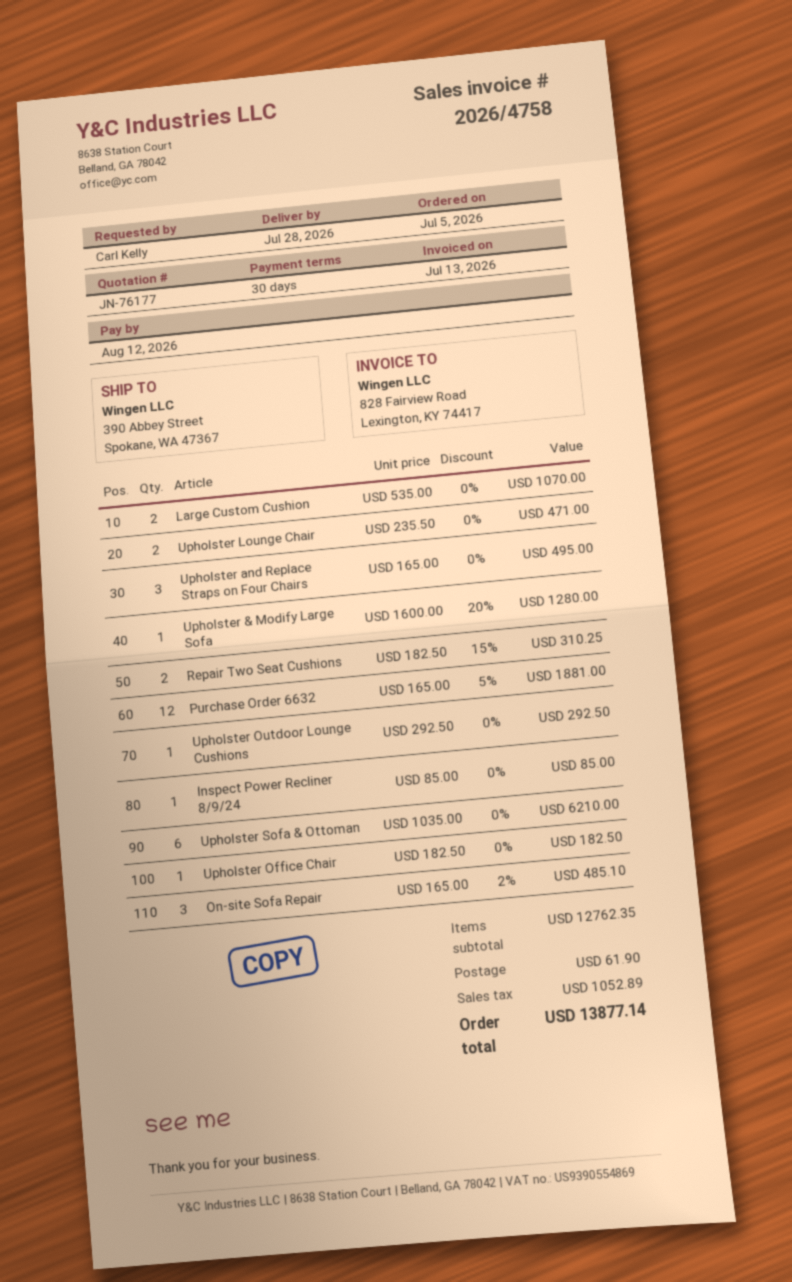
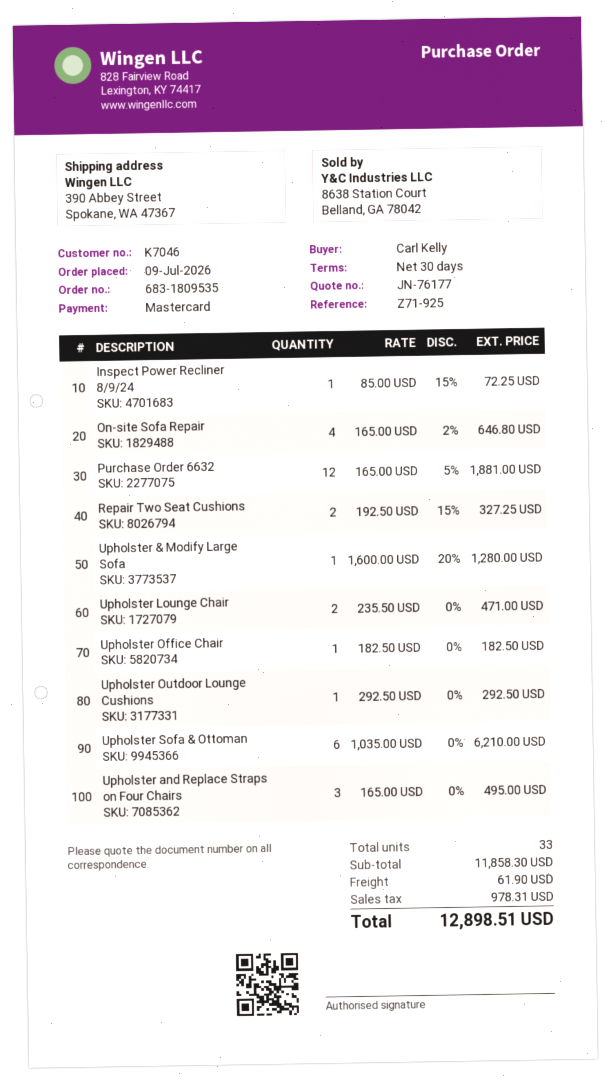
order date: 2026-07-05 -> 2026-07-09
Large Custom Cushion: 2 x 535.00 = 1070.00 -> none
Repair Two Seat Cushions: 2 x 182.50 - 15% = 310.25 -> 2 x 192.50 - 15% = 327.25
Inspect Power Recliner 8/9/24: 1 x 85.00 = 85.00 -> 1 x 85.00 - 15% = 72.25
On-site Sofa Repair: 3 x 165.00 - 2% = 485.10 -> 4 x 165.00 - 2% = 646.80
subtotal: 12762.35 -> 11858.30
tax: 1052.89 -> 978.31
total: 13877.14 -> 12898.51

